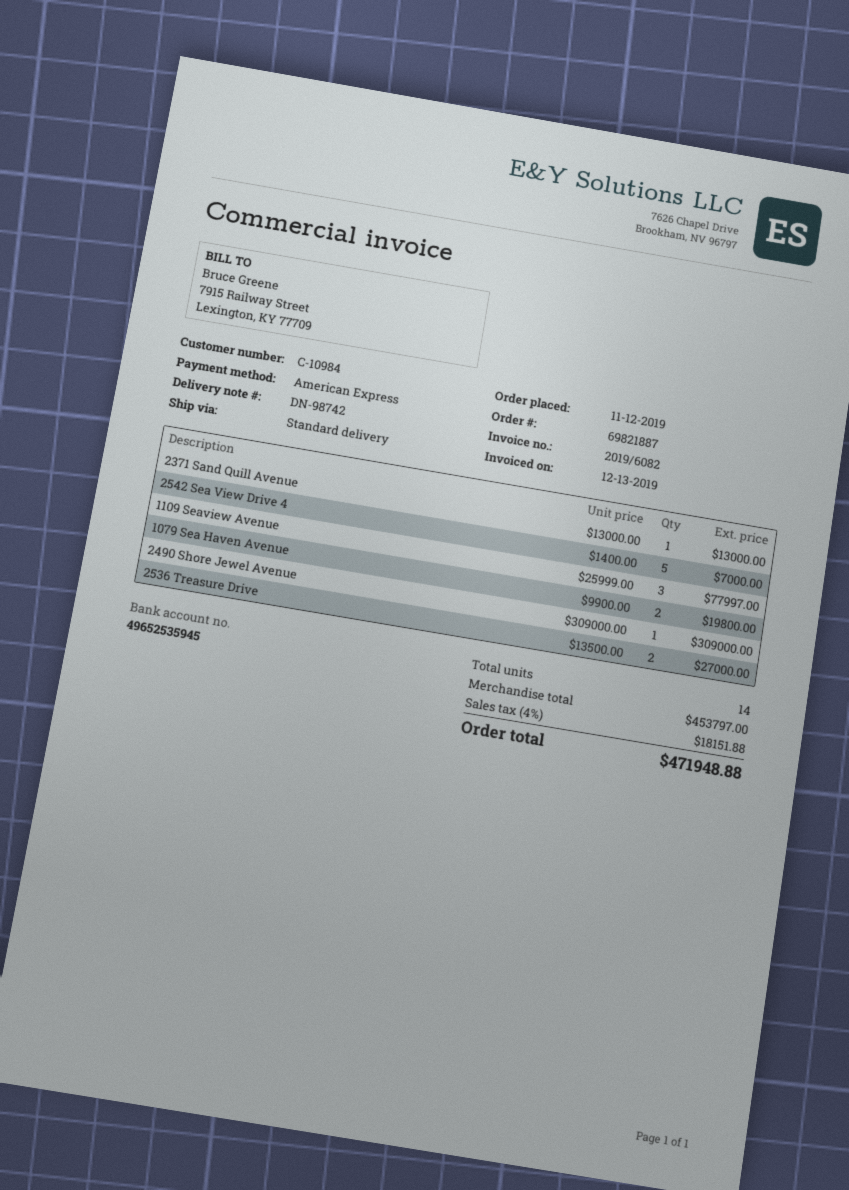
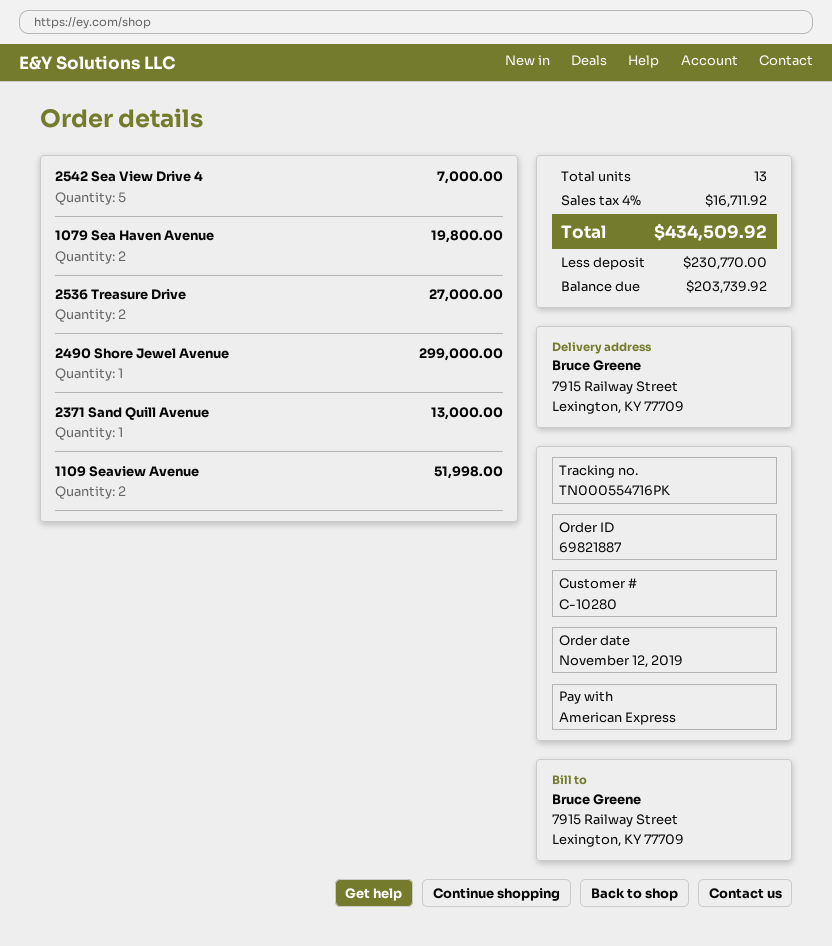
customer number: C-10984 -> C-10280
1109 Seaview Avenue: 3 for 77997.00 -> 2 for 51998.00
2490 Shore Jewel Avenue: 1 for 309000.00 -> 1 for 299000.00
total quantity: 14 -> 13
tax: 4% = 18151.88 -> 4% = 16711.92
total: 471948.88 -> 434509.92

